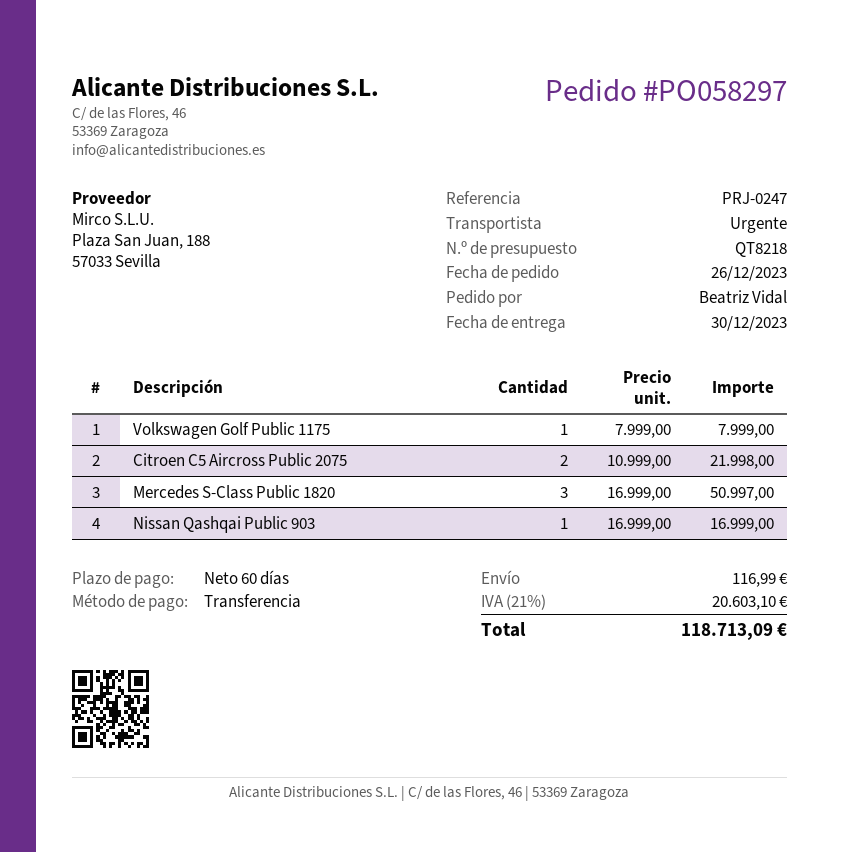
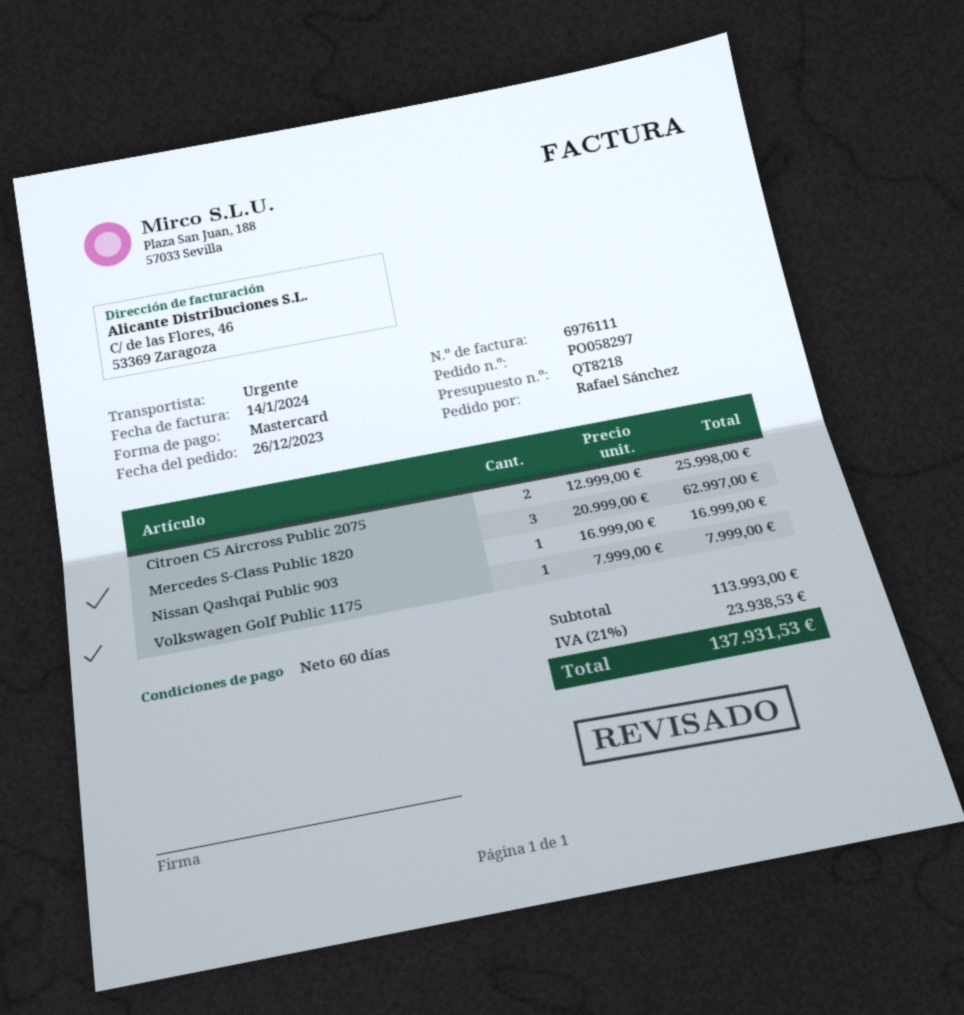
ordered by: Beatriz Vidal -> Rafael Sánchez
payment method: bank transfer -> Mastercard
Citroen C5 Aircross Public 2075: 2 x 10999.00 = 21998.00 -> 2 x 12999.00 = 25998.00
Mercedes S-Class Public 1820: 3 x 16999.00 = 50997.00 -> 3 x 20999.00 = 62997.00
shipping: 116.99 -> none
tax: 21% = 20603.10 -> 21% = 23938.53
total: 118713.09 -> 137931.53

